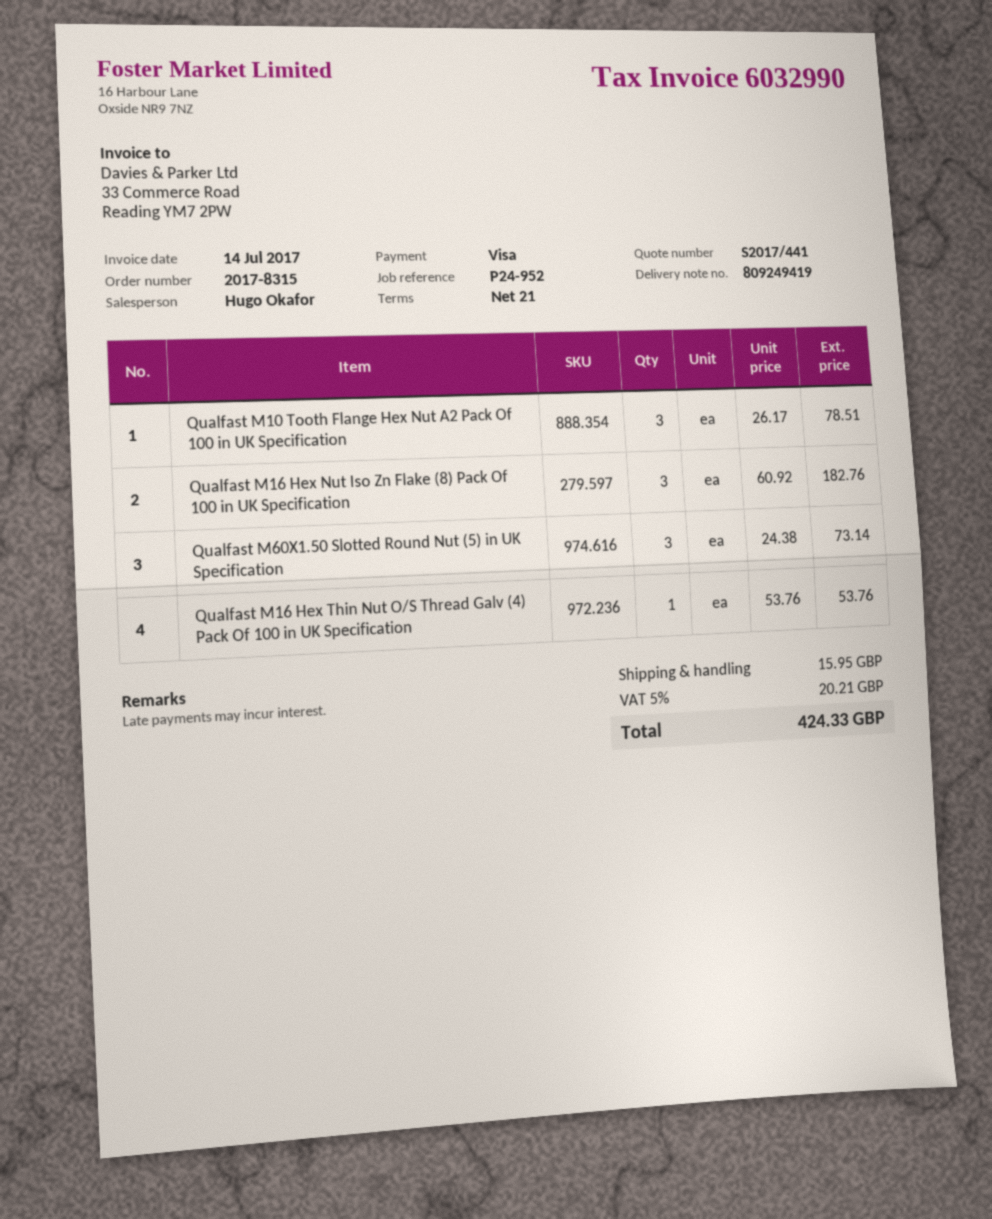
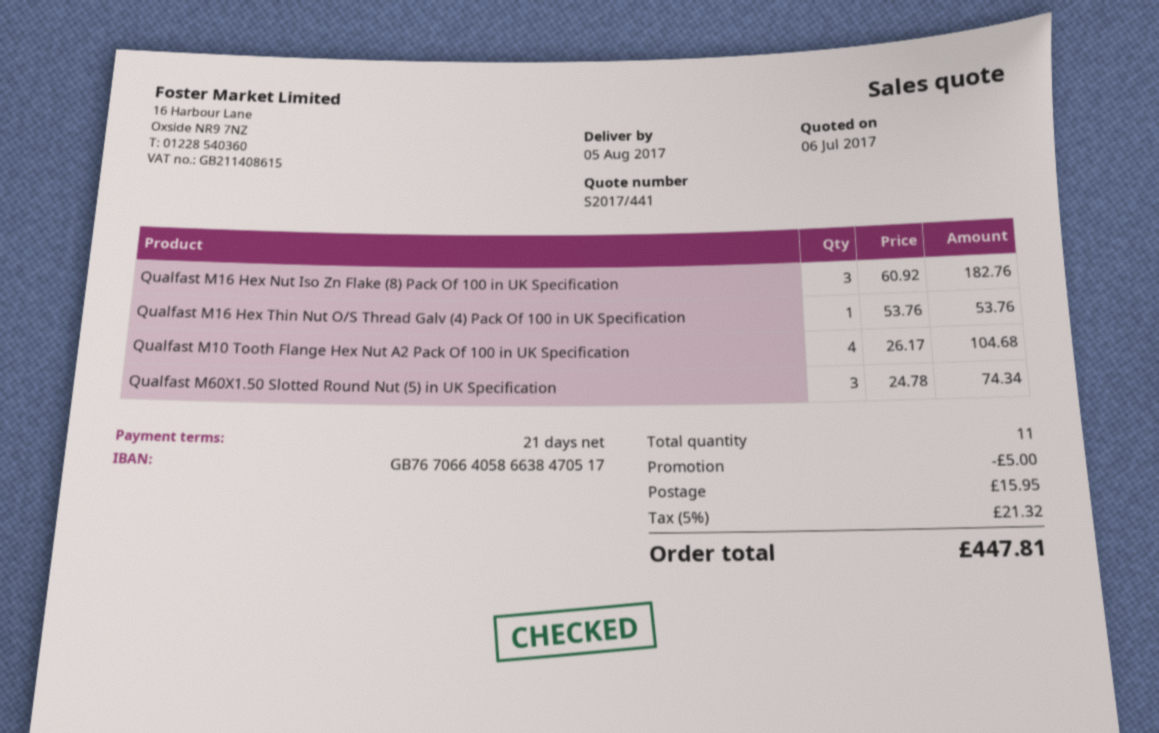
Qualfast M10 Tooth Flange Hex Nut A2 Pack Of 100 in UK Specification: 3 x 26.17 = 78.51 -> 4 x 26.17 = 104.68
Qualfast M60X1.50 Slotted Round Nut (5) in UK Specification: 3 x 24.38 = 73.14 -> 3 x 24.78 = 74.34
discount: none -> 5.00
tax: 5% = 20.21 -> 5% = 21.32
total: 424.33 -> 447.81

